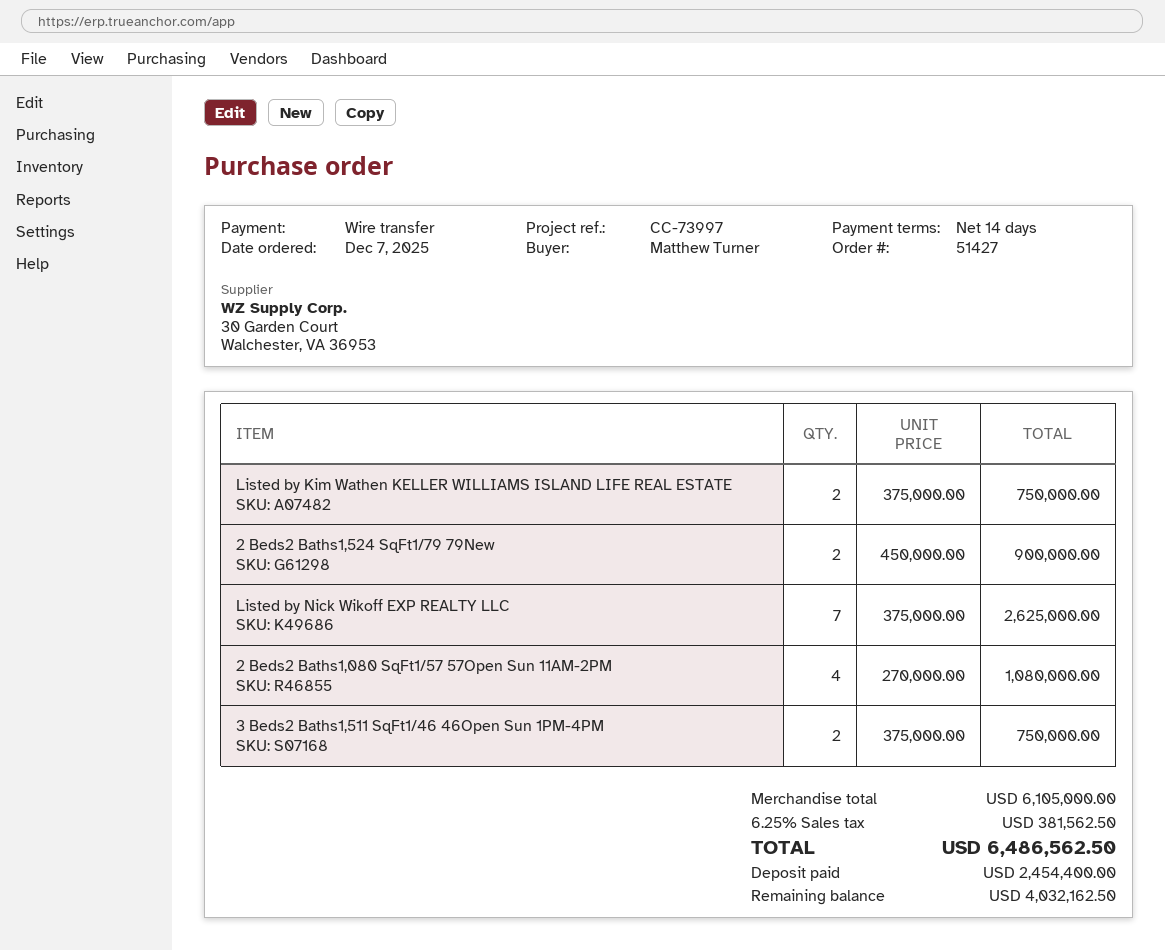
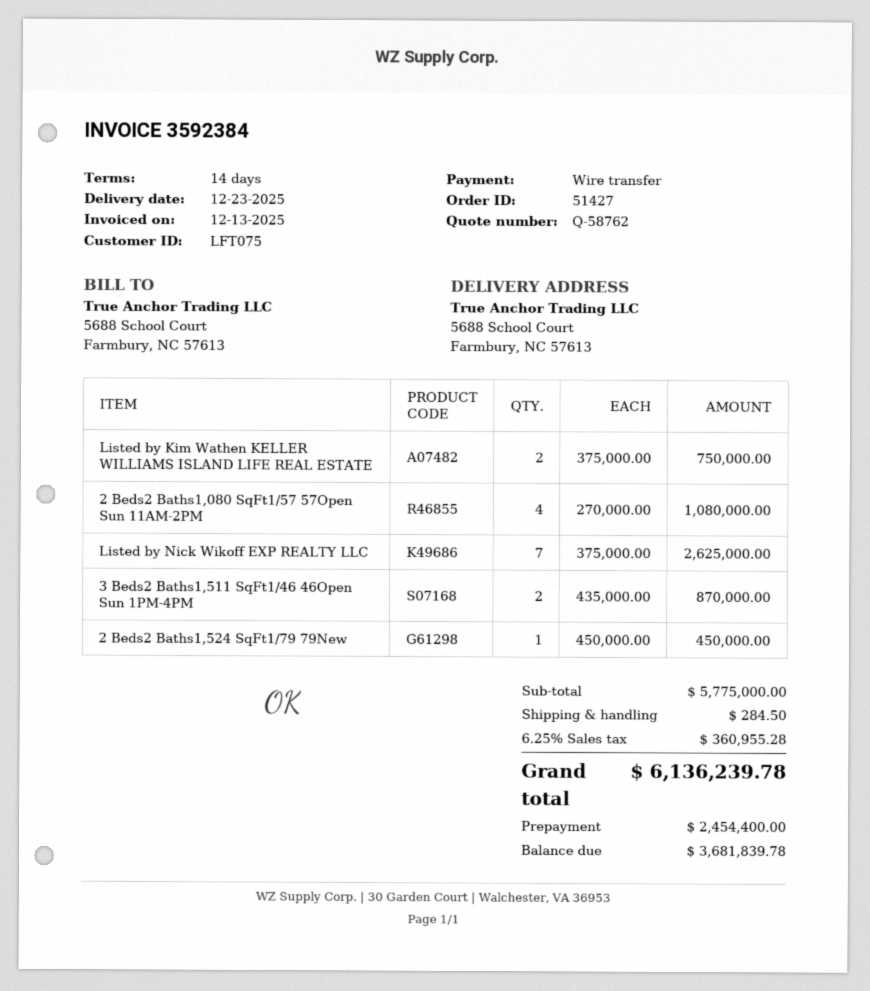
2 Beds2 Baths1,524 SqFt1/79 79New: 2 x 450000.00 = 900000.00 -> 1 x 450000.00 = 450000.00
3 Beds2 Baths1,511 SqFt1/46 46Open Sun 1PM-4PM: 2 x 375000.00 = 750000.00 -> 2 x 435000.00 = 870000.00
subtotal: 6105000.00 -> 5775000.00
shipping: none -> 284.50
tax: 6.25% = 381562.50 -> 6.25% = 360955.28
total: 6486562.50 -> 6136239.78
balance: 4032162.50 -> 3681839.78

